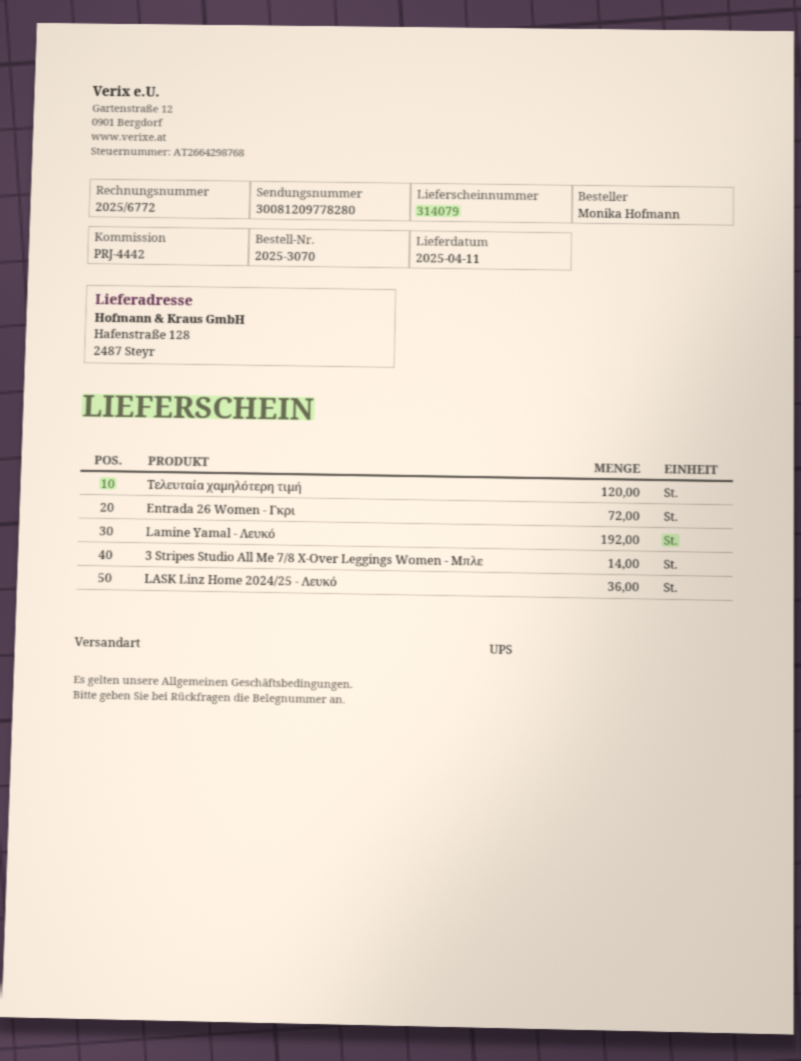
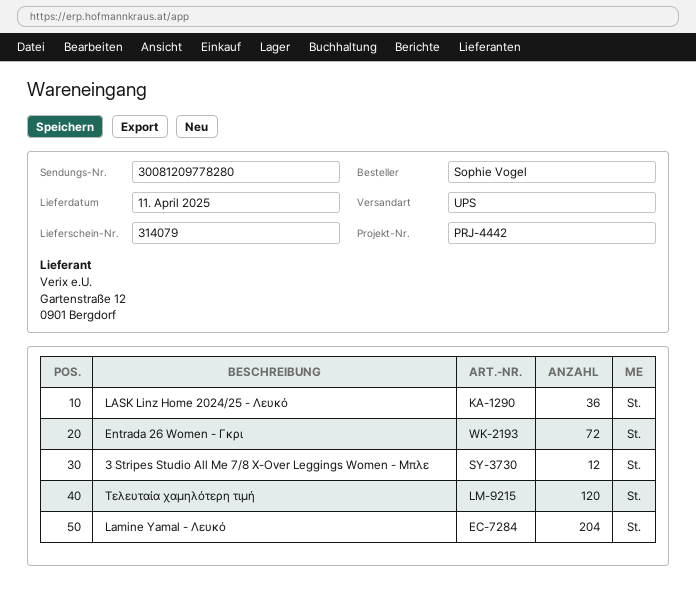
ordered by: Monika Hofmann -> Sophie Vogel
Lamine Yamal - Λευκό: 192 -> 204
3 Stripes Studio All Me 7/8 X-Over Leggings Women - Μπλε: 14 -> 12

